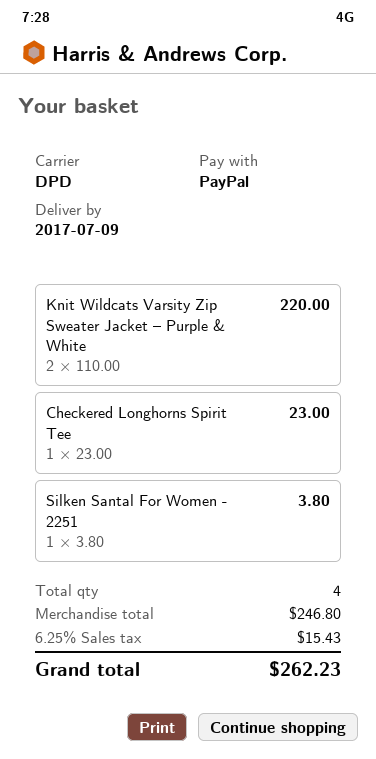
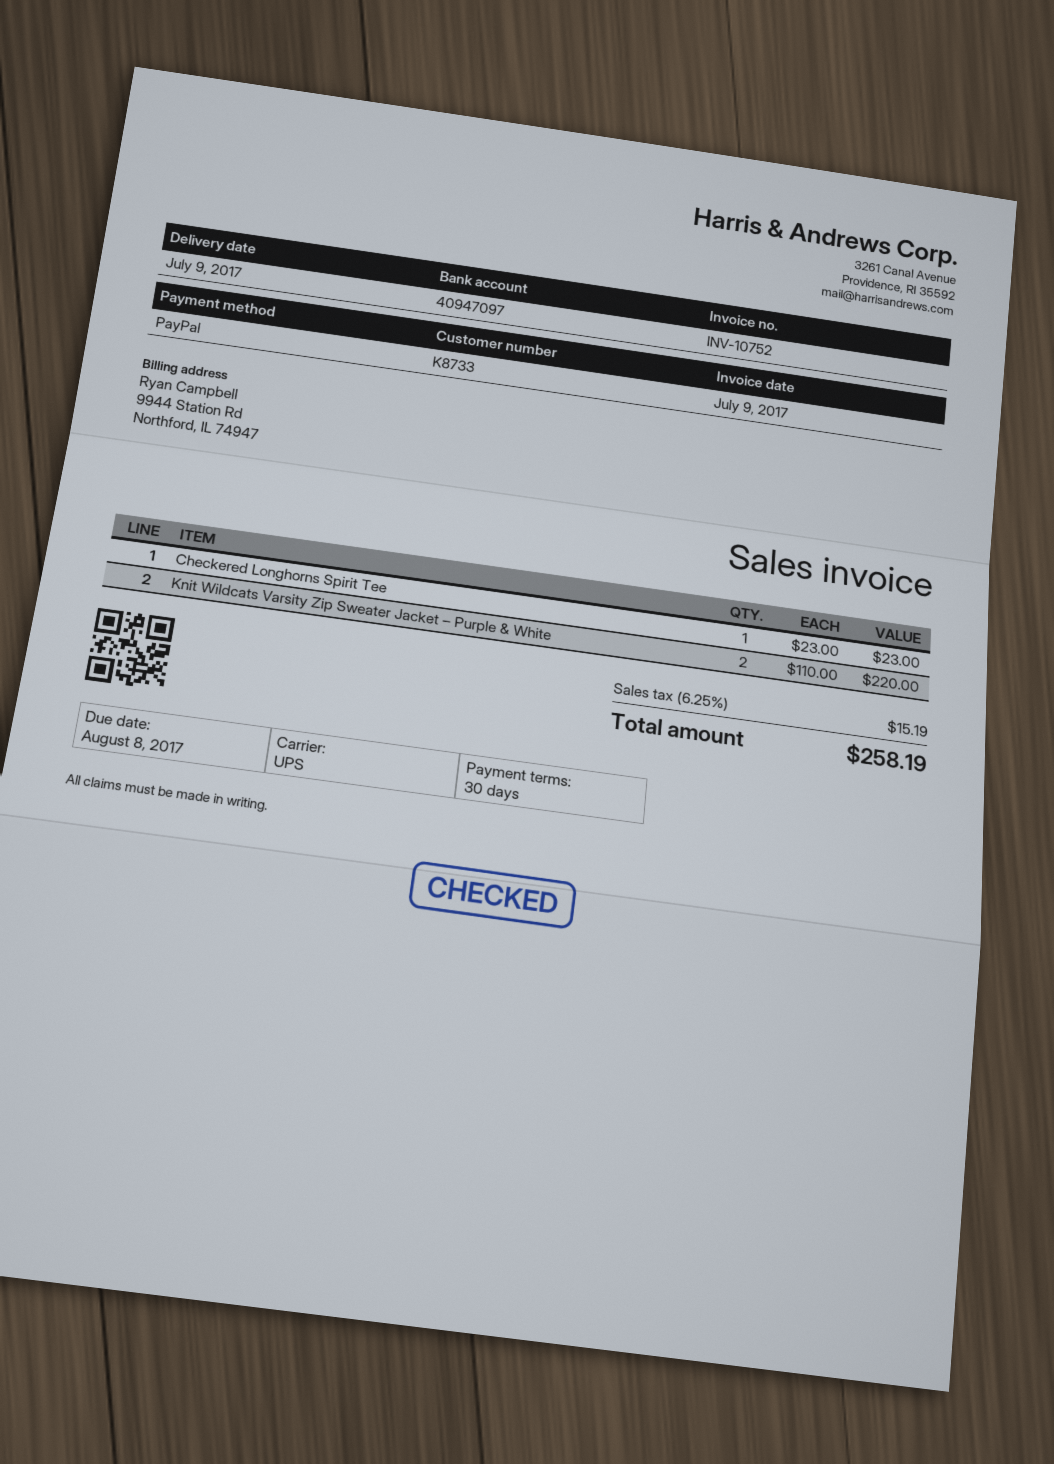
shipping method: DPD -> UPS
Silken Santal For Women - 2251: 1 x 3.80 = 3.80 -> none
tax: 6.25% = 15.43 -> 6.25% = 15.19
total: 262.23 -> 258.19

